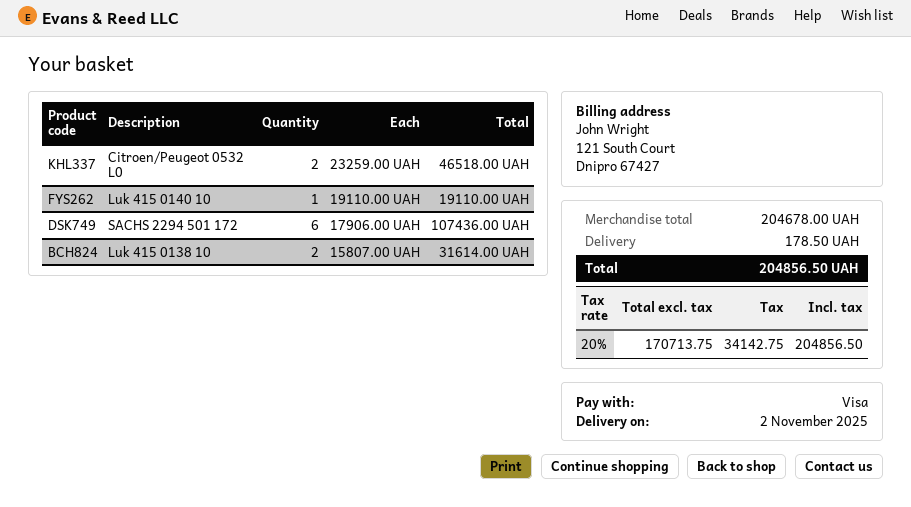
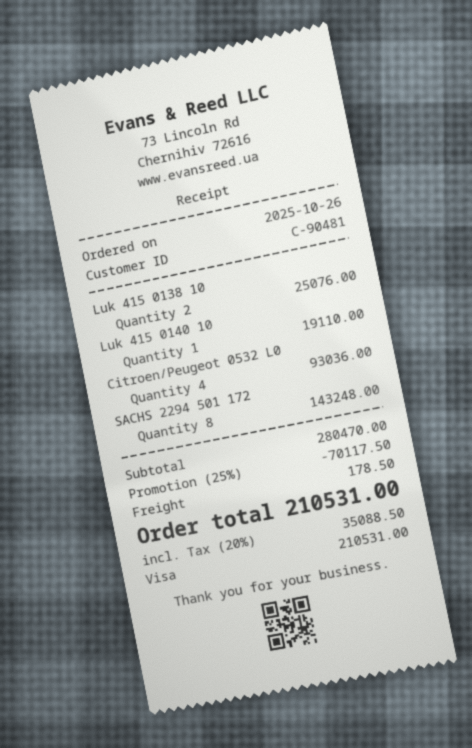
Citroen/Peugeot 0532 L0: 2 for 46518.00 -> 4 for 93036.00
SACHS 2294 501 172: 6 for 107436.00 -> 8 for 143248.00
Luk 415 0138 10: 2 for 31614.00 -> 2 for 25076.00
subtotal: 204678.00 -> 280470.00
discount: none -> 25% = 70117.50
tax: 20% = 34142.75 -> 20% = 35088.50
total: 204856.50 -> 210531.00

